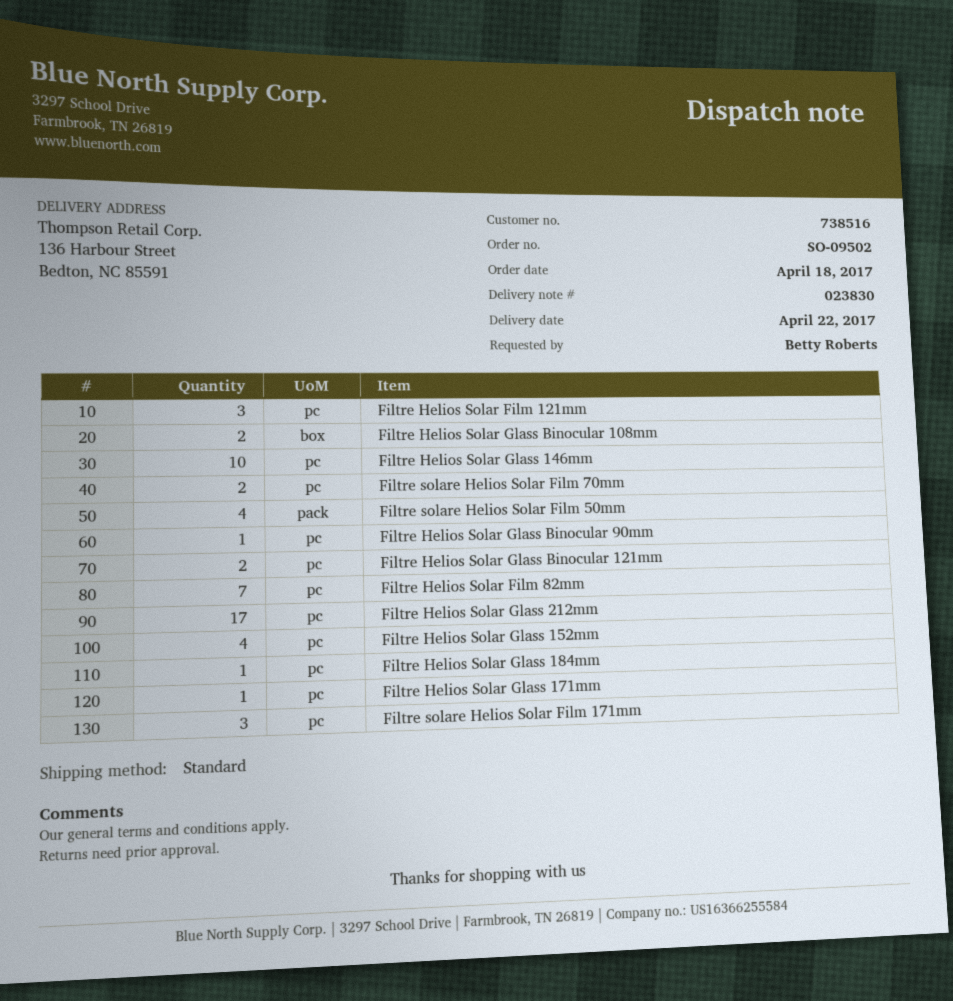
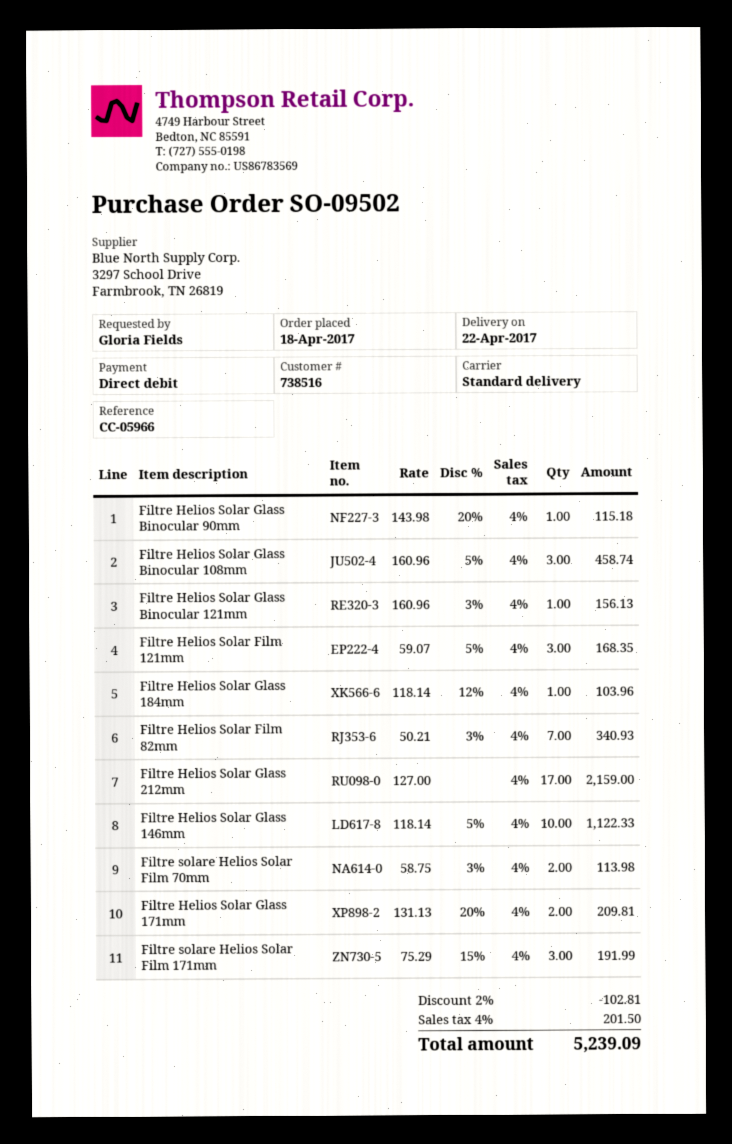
ordered by: Betty Roberts -> Gloria Fields
Filtre Helios Solar Glass Binocular 108mm: 2 -> 3
Filtre solare Helios Solar Film 50mm: 4 -> none
Filtre Helios Solar Glass Binocular 121mm: 2 -> 1
Filtre Helios Solar Glass 152mm: 4 -> none
Filtre Helios Solar Glass 171mm: 1 -> 2

